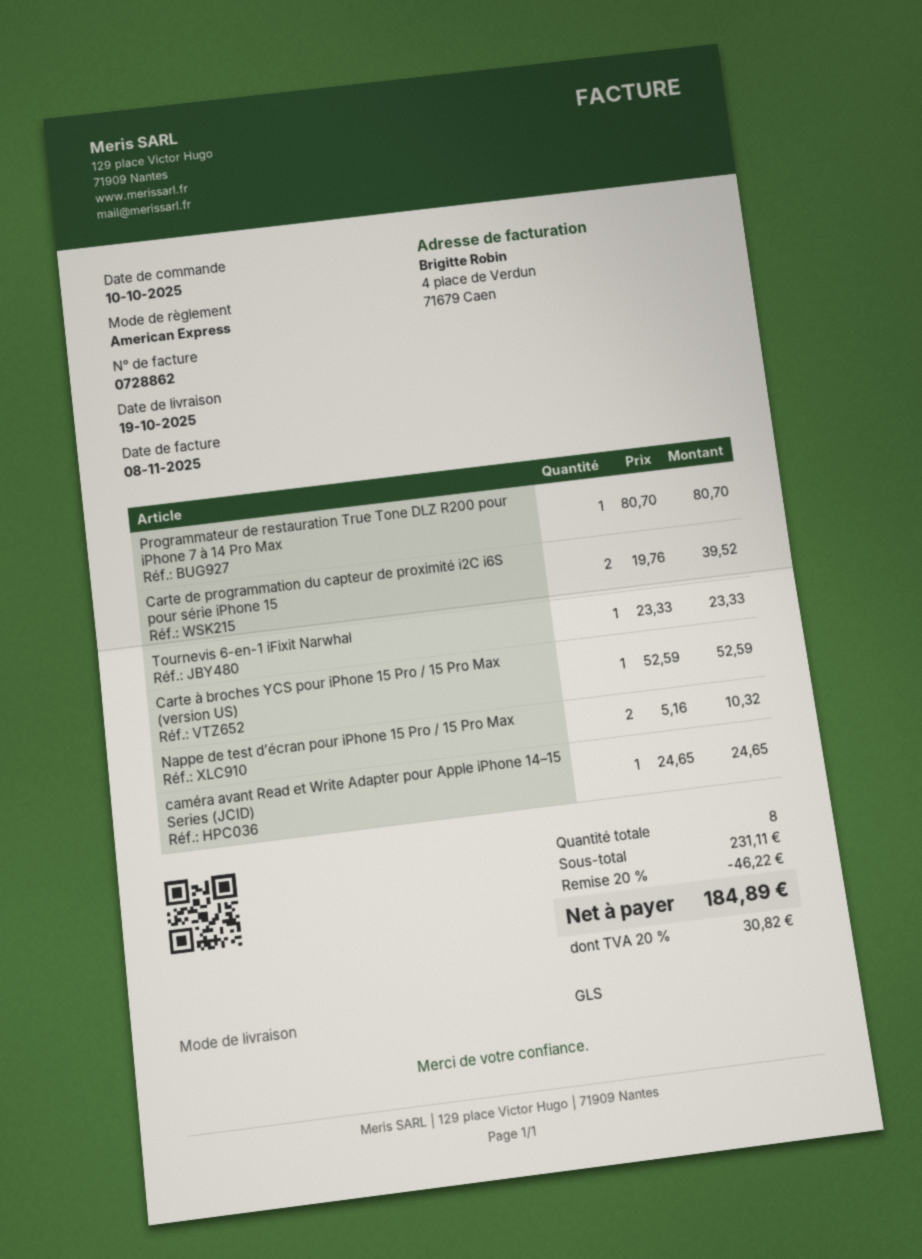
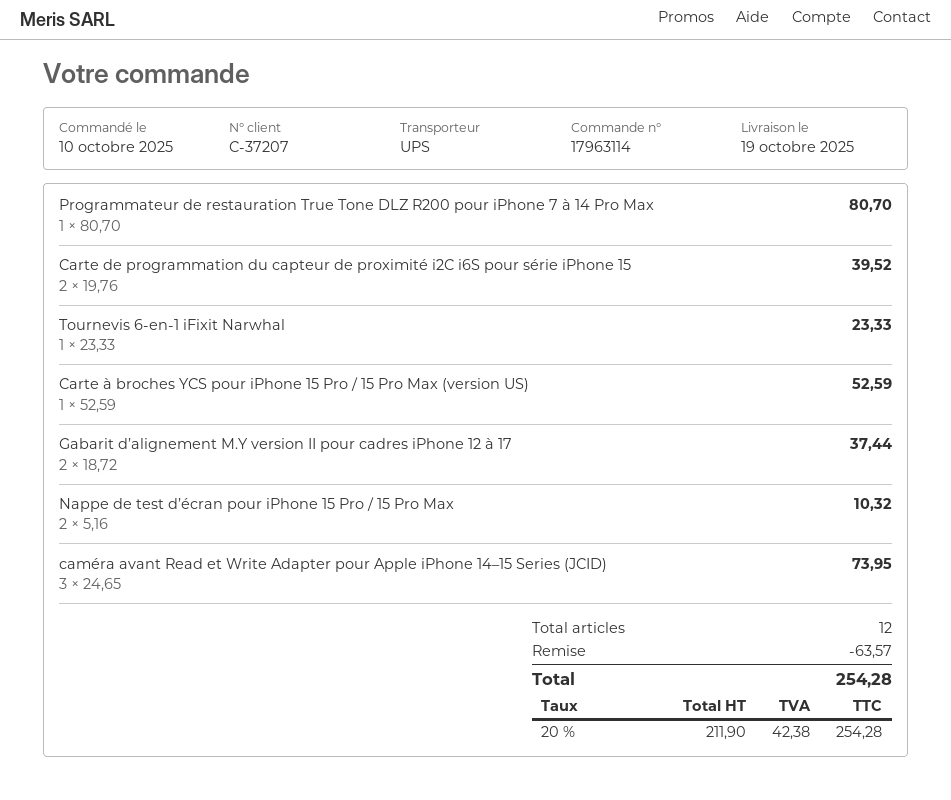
shipping method: GLS -> UPS
caméra avant Read et Write Adapter pour Apple iPhone 14–15 Series (JCID): 1 x 24.65 = 24.65 -> 3 x 24.65 = 73.95
Gabarit d’alignement M.Y version II pour cadres iPhone 12 à 17: none -> 2 x 18.72 = 37.44
total quantity: 8 -> 12
discount: 46.22 -> 63.57
tax: 20% = 30.82 -> 20% = 42.38
total: 184.89 -> 254.28

